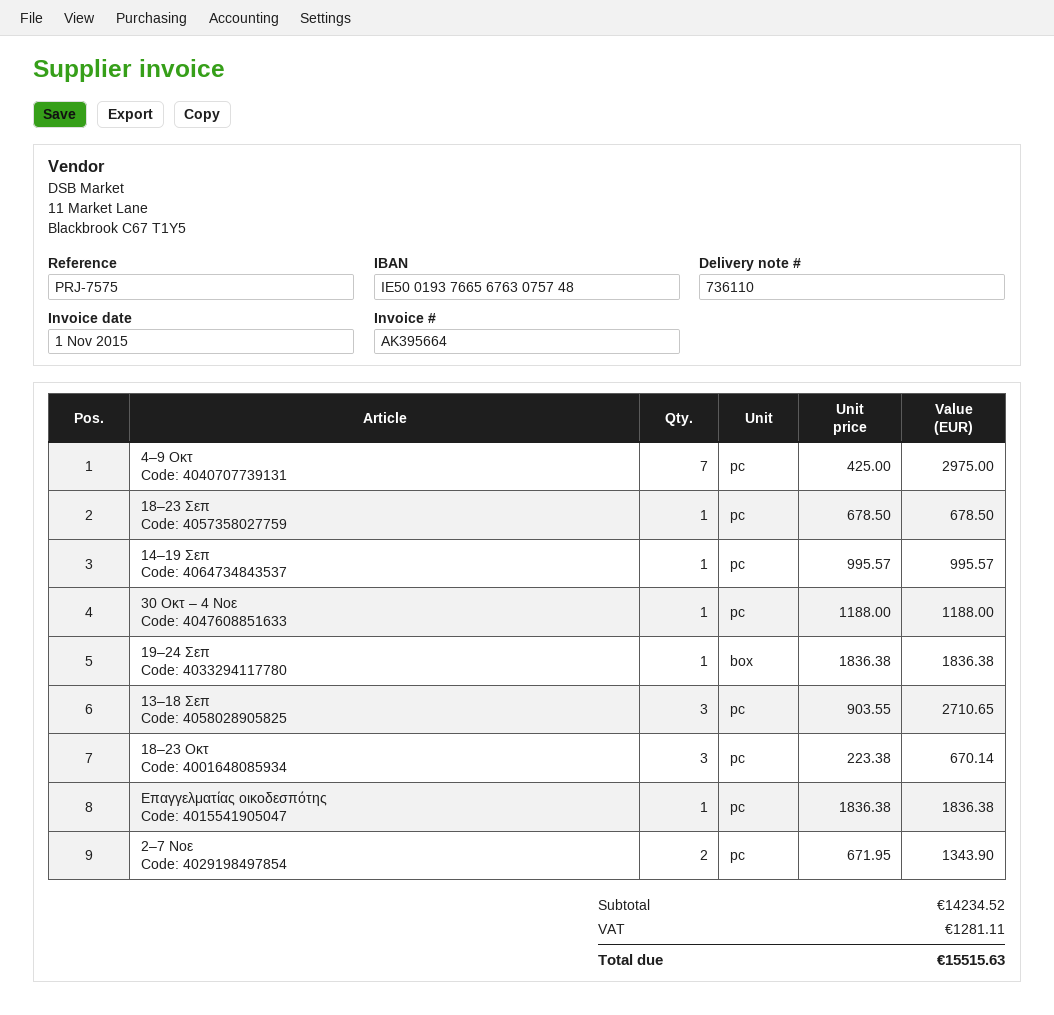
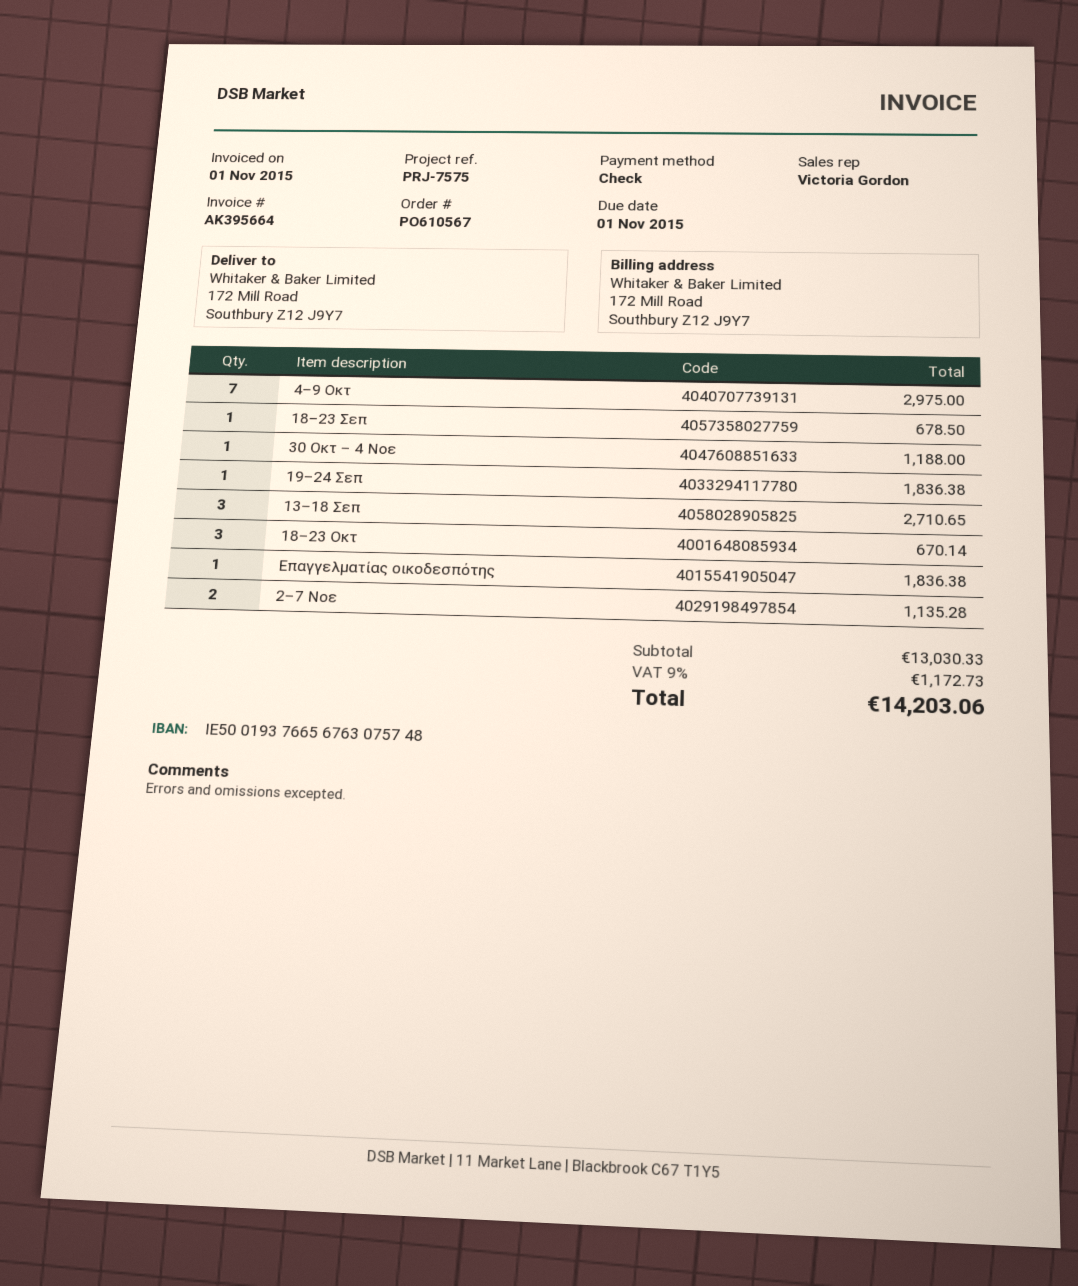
14–19 Σεπ: 1 for 995.57 -> none
2–7 Νοε: 2 for 1343.90 -> 2 for 1135.28
subtotal: 14234.52 -> 13030.33
tax: 1281.11 -> 1172.73
total: 15515.63 -> 14203.06

